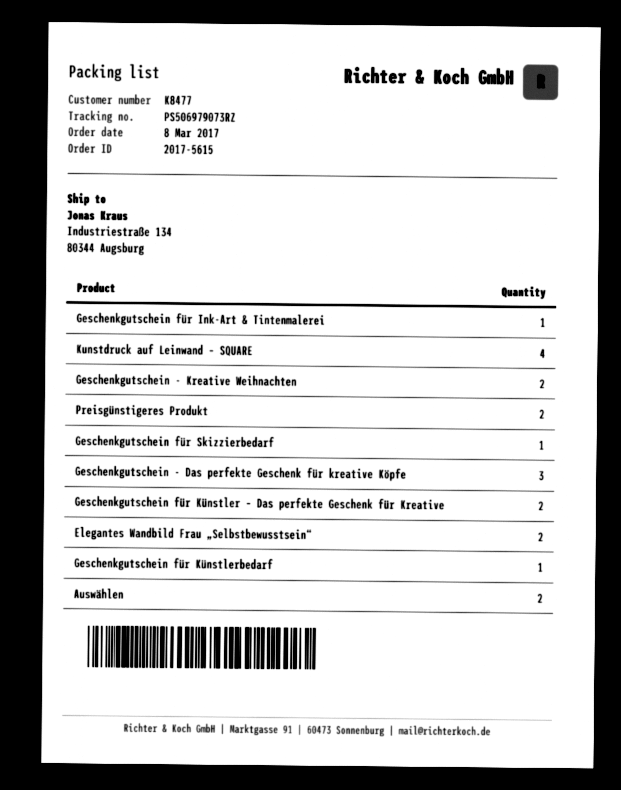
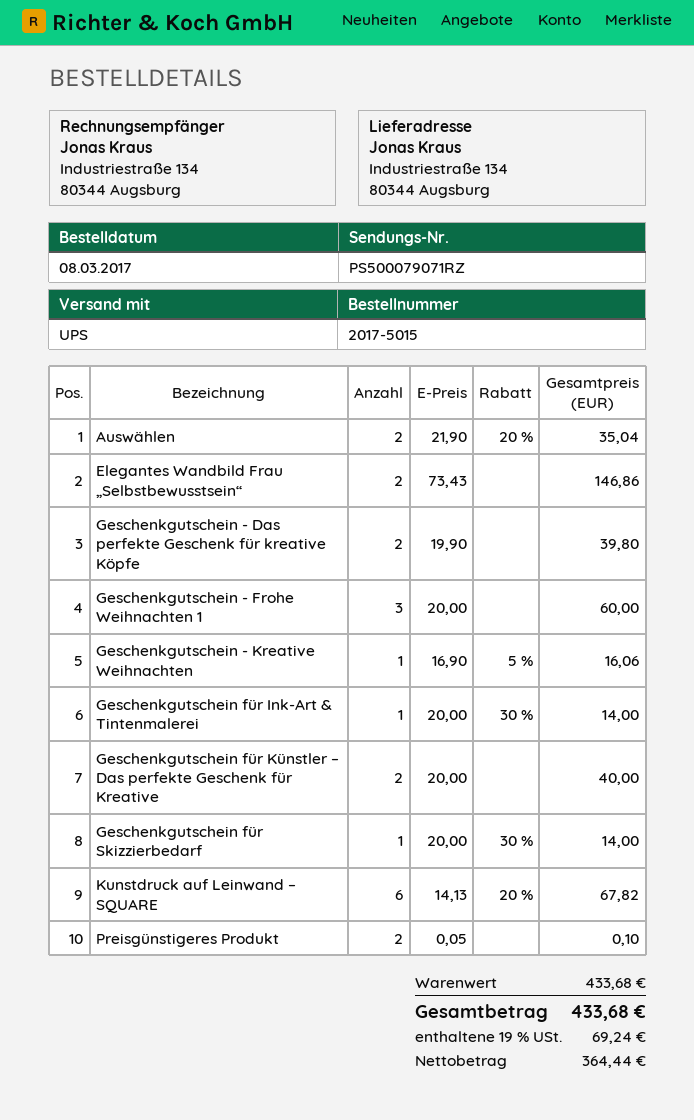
order number: 2017-5615 -> 2017-5015
tracking number: PS506979073RZ -> PS500079071RZ
Kunstdruck auf Leinwand – SQUARE: 4 -> 6
Geschenkgutschein - Kreative Weihnachten: 2 -> 1
Geschenkgutschein - Das perfekte Geschenk für kreative Köpfe: 3 -> 2
Geschenkgutschein für Künstlerbedarf: 1 -> none
Geschenkgutschein - Frohe Weihnachten 1: none -> 3

